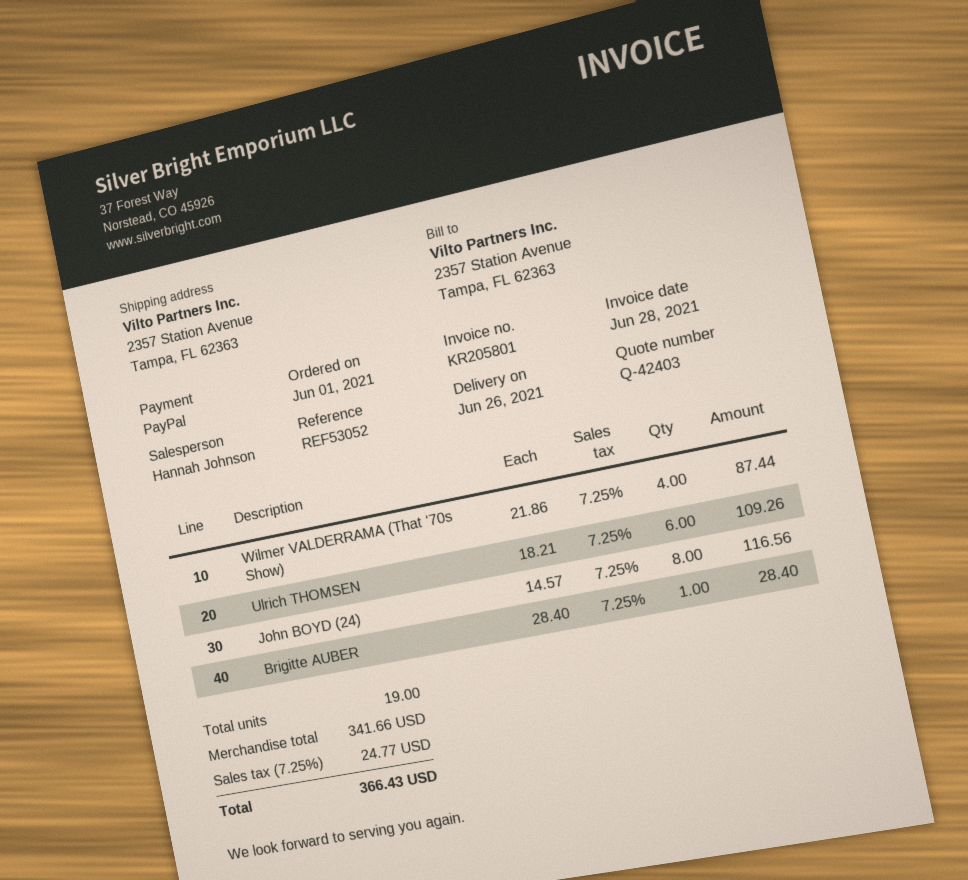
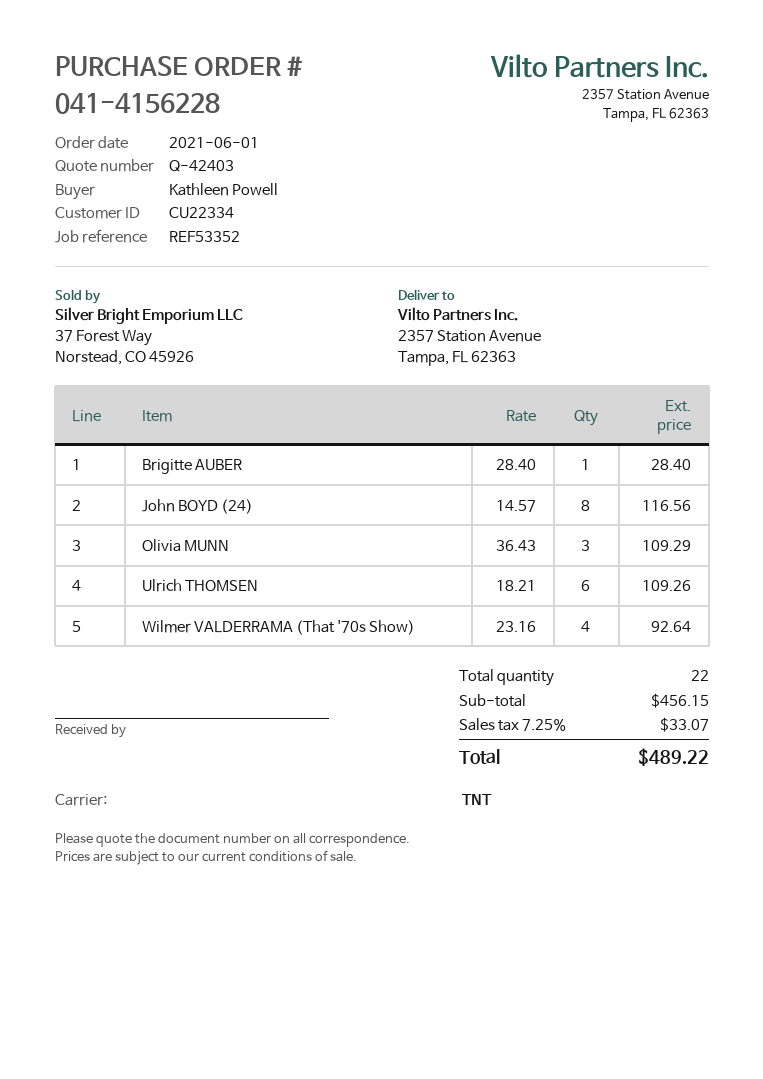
reference: REF53052 -> REF53352
Wilmer VALDERRAMA (That '70s Show): 4 x 21.86 = 87.44 -> 4 x 23.16 = 92.64
Olivia MUNN: none -> 3 x 36.43 = 109.29
total quantity: 19 -> 22
subtotal: 341.66 -> 456.15
tax: 7.25% = 24.77 -> 7.25% = 33.07
total: 366.43 -> 489.22

